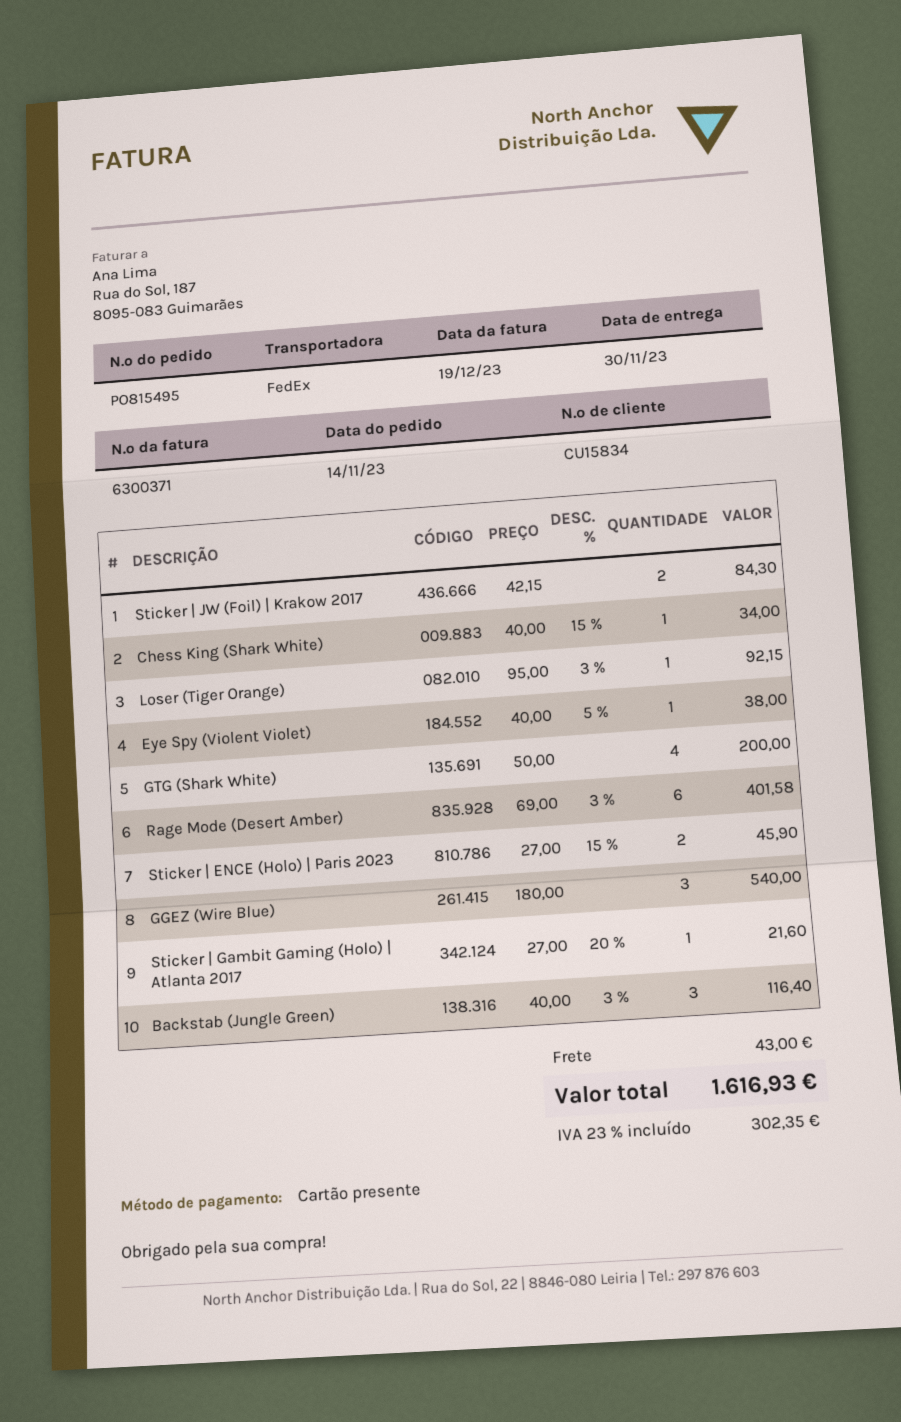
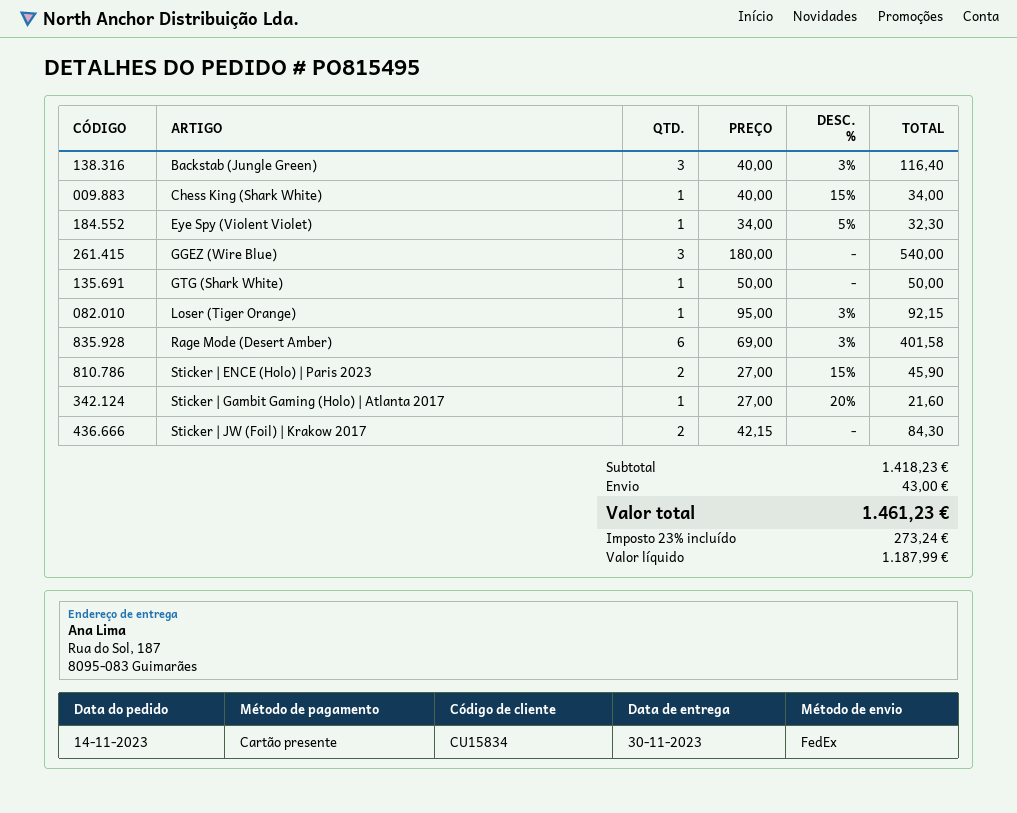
Eye Spy (Violent Violet): 1 x 40.00 - 5% = 38.00 -> 1 x 34.00 - 5% = 32.30
GTG (Shark White): 4 x 50.00 = 200.00 -> 1 x 50.00 = 50.00
tax: 23% = 302.35 -> 23% = 273.24
total: 1616.93 -> 1461.23

